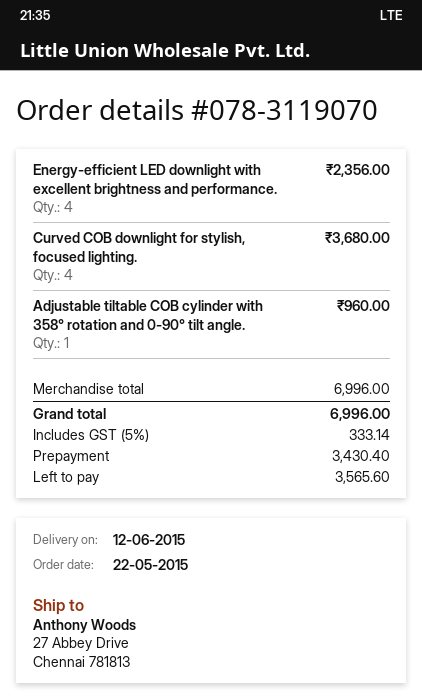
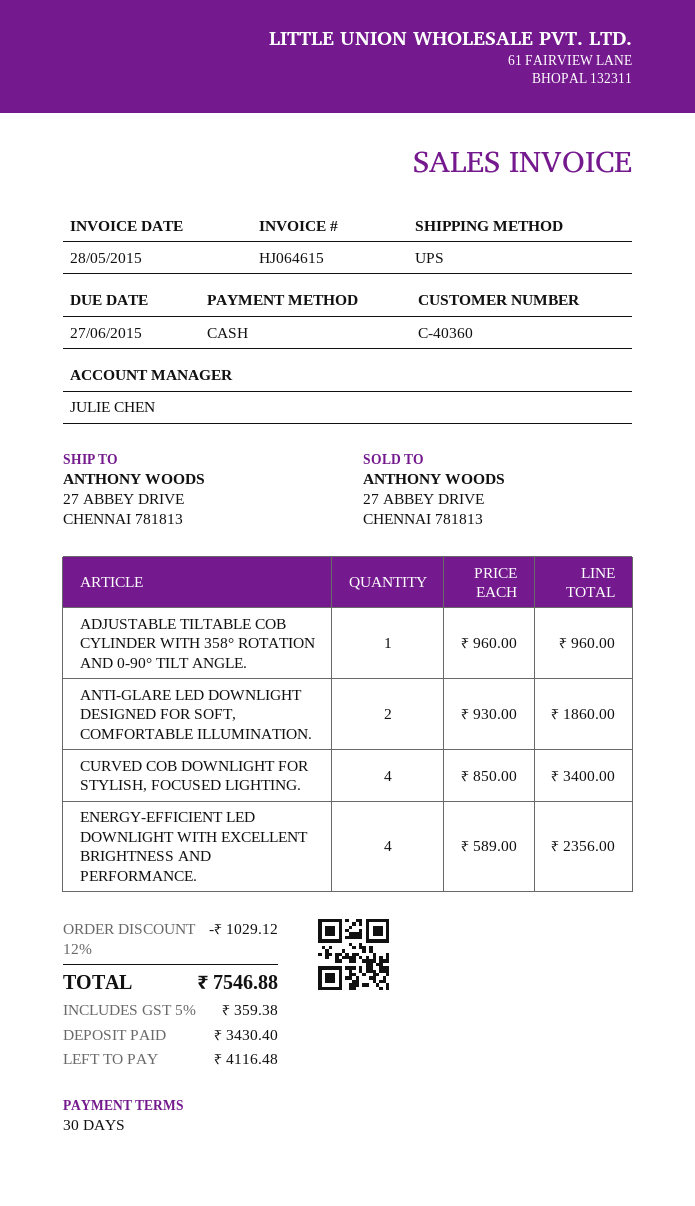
Curved COB downlight for stylish, focused lighting.: 4 for 3680.00 -> 4 for 3400.00
ANTI-GLARE LED DOWNLIGHT DESIGNED FOR SOFT, COMFORTABLE ILLUMINATION.: none -> 2 for 1860.00
discount: none -> 12% = 1029.12
tax: 5% = 333.14 -> 5% = 359.38
total: 6996.00 -> 7546.88
balance: 3565.60 -> 4116.48

